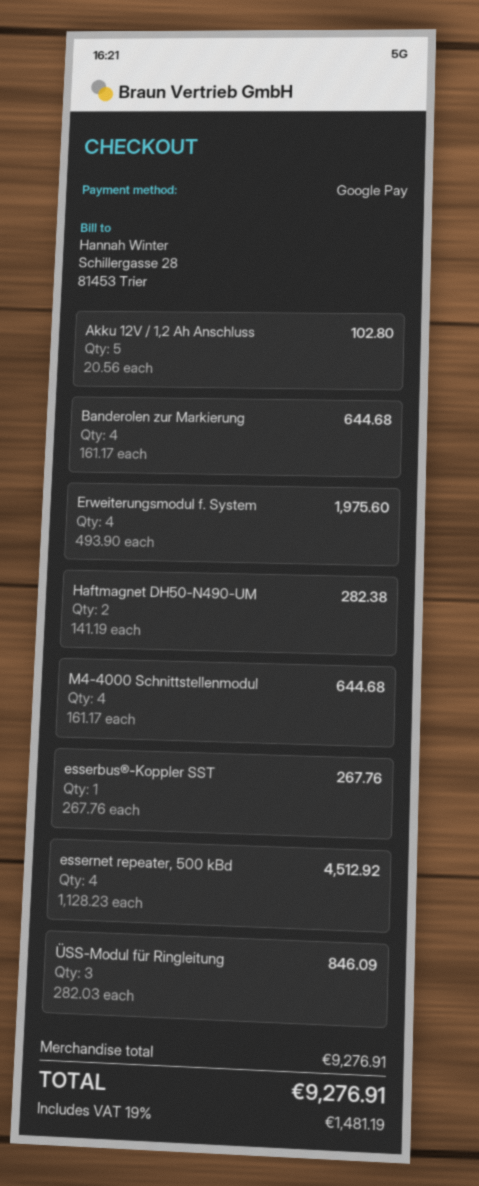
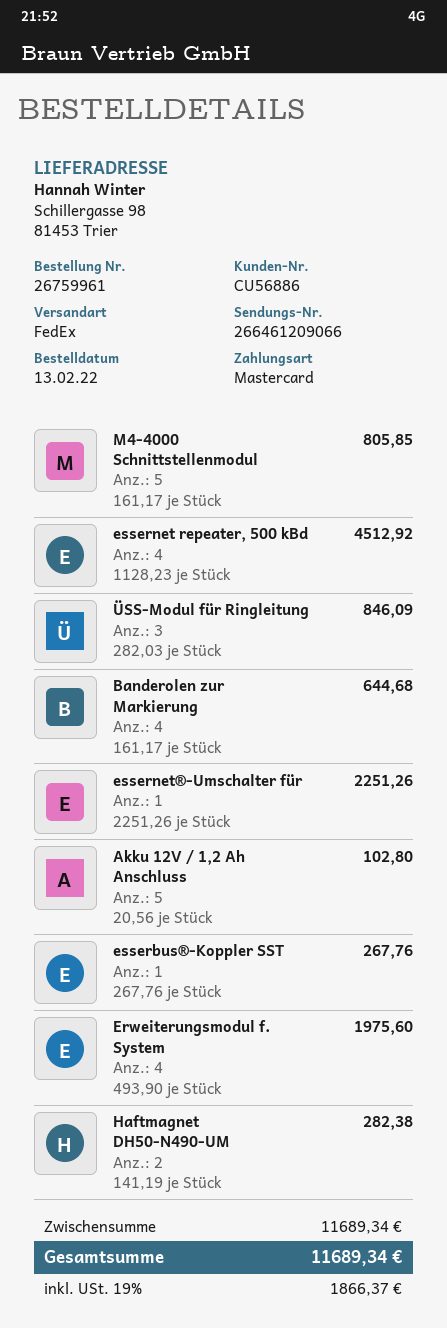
payment method: Google Pay -> Mastercard
M4-4000 Schnittstellenmodul: 4 x 161.17 = 644.68 -> 5 x 161.17 = 805.85
essernet®-Umschalter für: none -> 1 x 2251.26 = 2251.26
subtotal: 9276.91 -> 11689.34
tax: 19% = 1481.19 -> 19% = 1866.37
total: 9276.91 -> 11689.34

